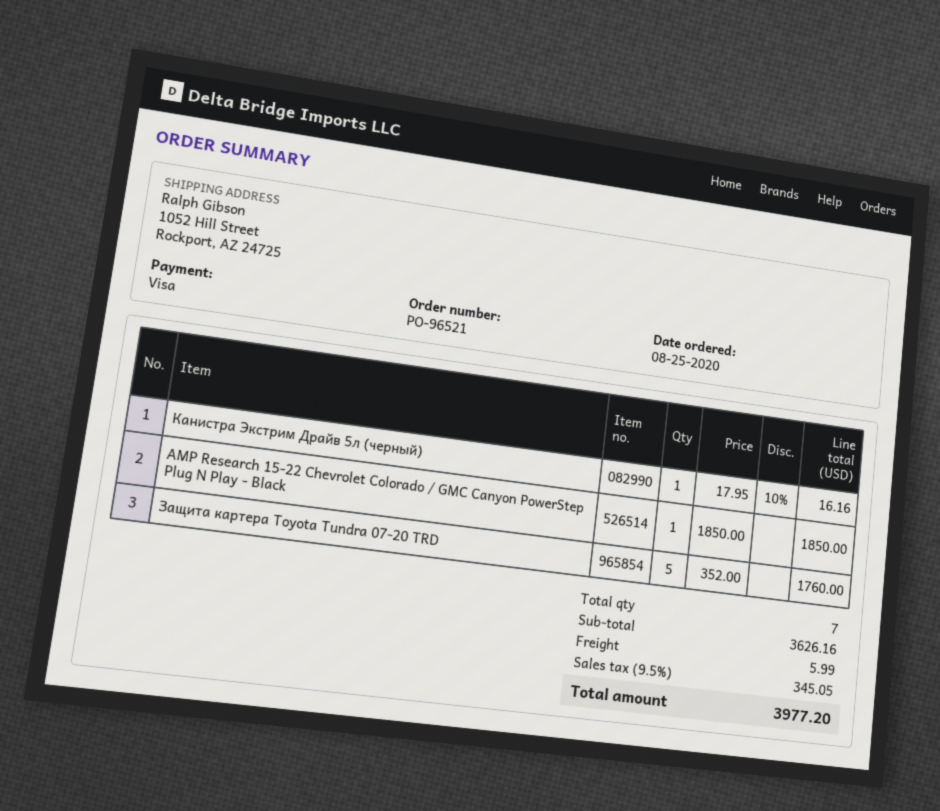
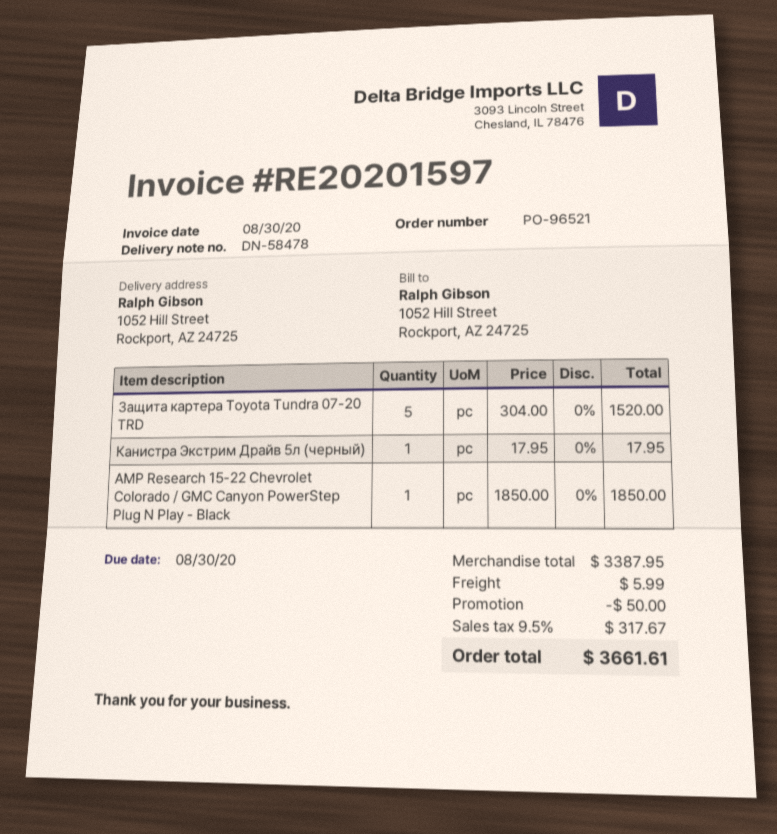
Канистра Экстрим Драйв 5л (черный): 1 x 17.95 - 10% = 16.16 -> 1 x 17.95 = 17.95
Защита картера Toyota Tundra 07-20 TRD: 5 x 352.00 = 1760.00 -> 5 x 304.00 = 1520.00
subtotal: 3626.16 -> 3387.95
discount: none -> 50.00
tax: 9.5% = 345.05 -> 9.5% = 317.67
total: 3977.20 -> 3661.61

